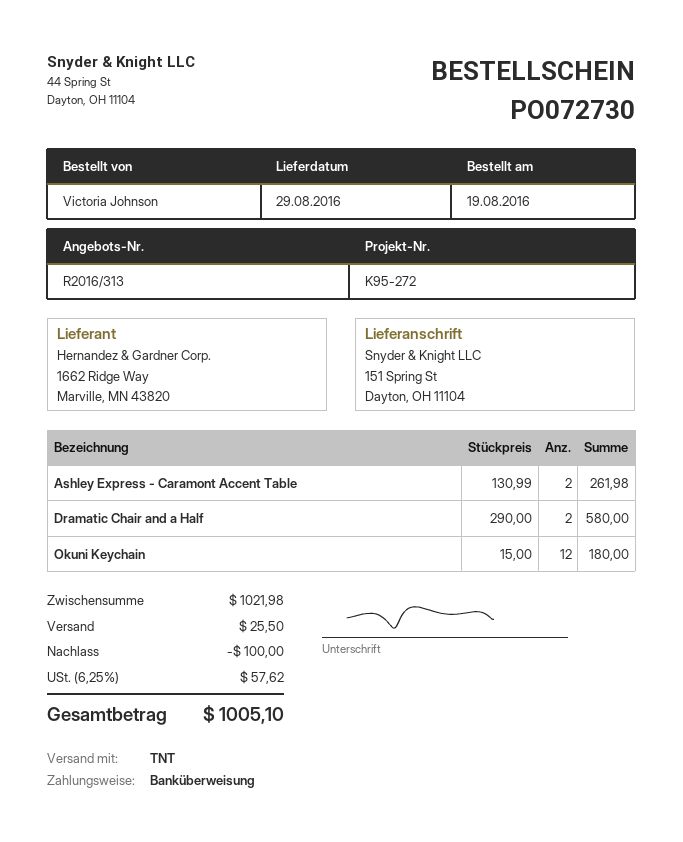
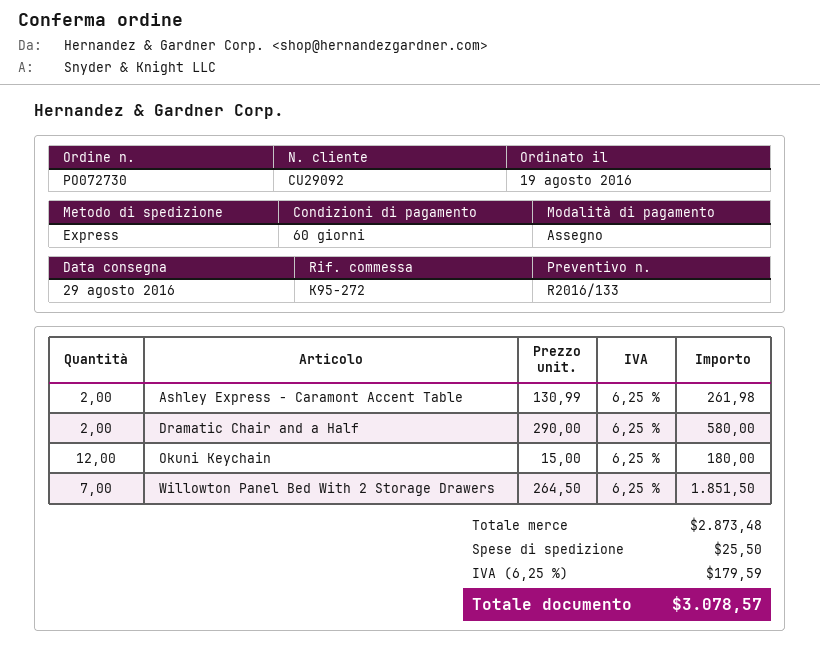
quote number: R2016/313 -> R2016/133
payment method: bank transfer -> cheque
shipping method: TNT -> express
Willowton Panel Bed With 2 Storage Drawers: none -> 7 x 264.50 = 1851.50
subtotal: 1021.98 -> 2873.48
discount: 100.00 -> none
tax: 6.25% = 57.62 -> 6.25% = 179.59
total: 1005.10 -> 3078.57

